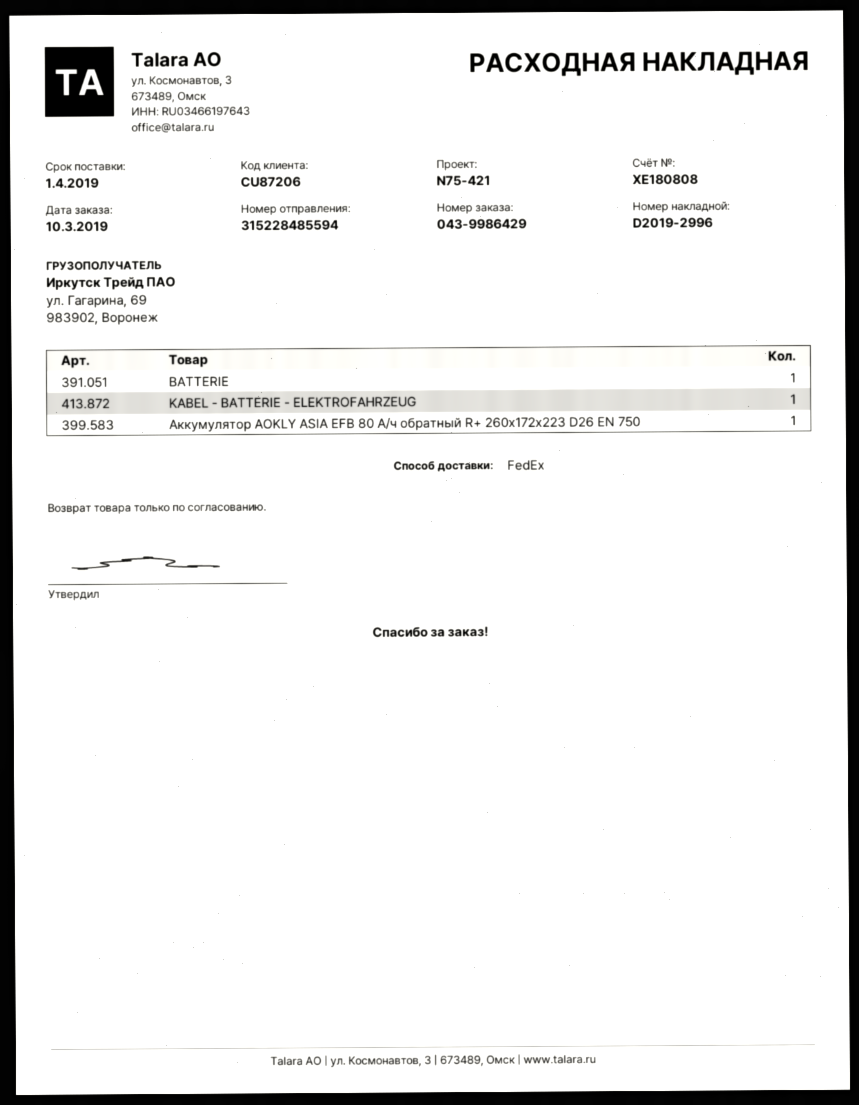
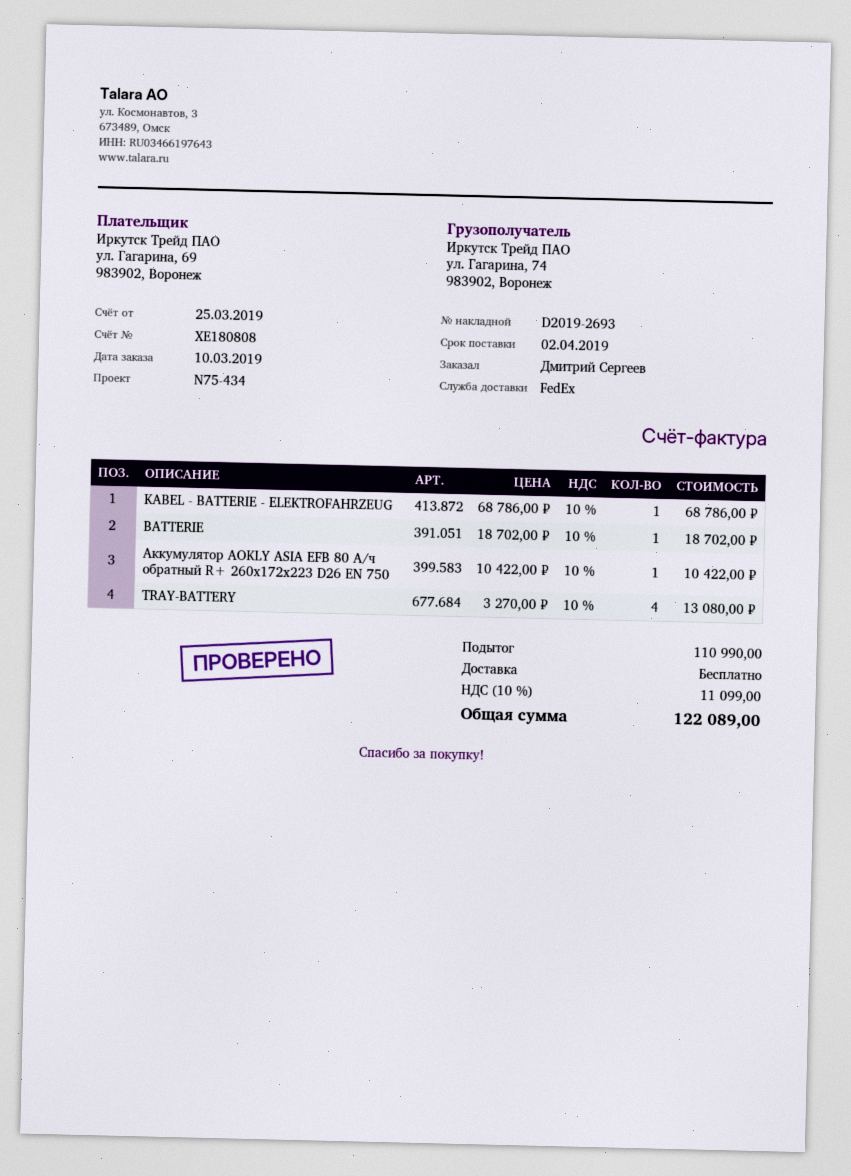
delivery note number: D2019-2996 -> D2019-2693
delivery date: 2019-04-01 -> 2019-04-02
reference: N75-421 -> N75-434
ship to: ул. Гагарина, 69, 983902, Воронеж -> ул. Гагарина, 74, 983902, Воронеж
TRAY-BATTERY: none -> 4

